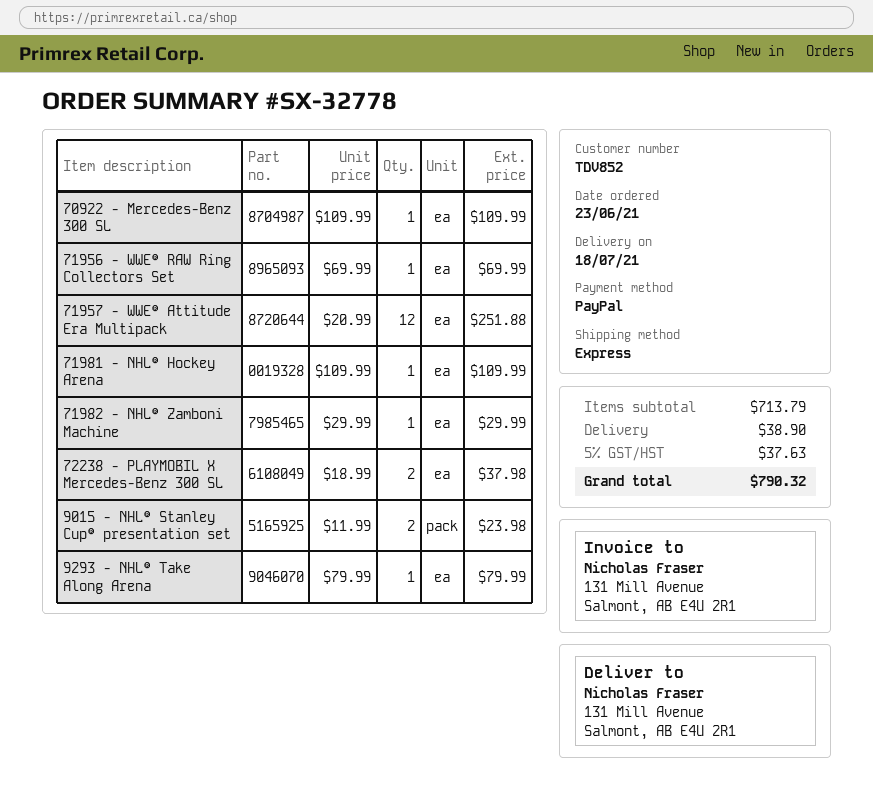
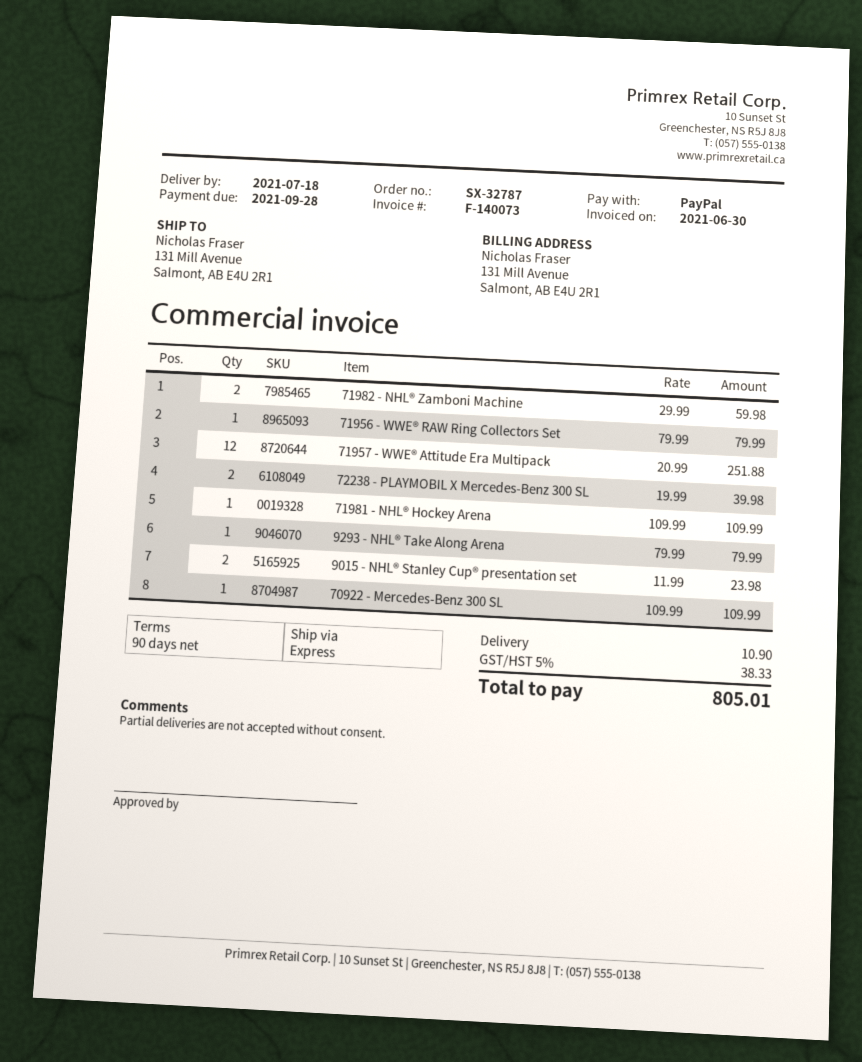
order number: SX-32778 -> SX-32787
71956 - WWE® RAW Ring Collectors Set: 1 x 69.99 = 69.99 -> 1 x 79.99 = 79.99
71982 - NHL® Zamboni Machine: 1 x 29.99 = 29.99 -> 2 x 29.99 = 59.98
72238 - PLAYMOBIL X Mercedes-Benz 300 SL: 2 x 18.99 = 37.98 -> 2 x 19.99 = 39.98
shipping: 38.90 -> 10.90
tax: 5% = 37.63 -> 5% = 38.33
total: 790.32 -> 805.01

